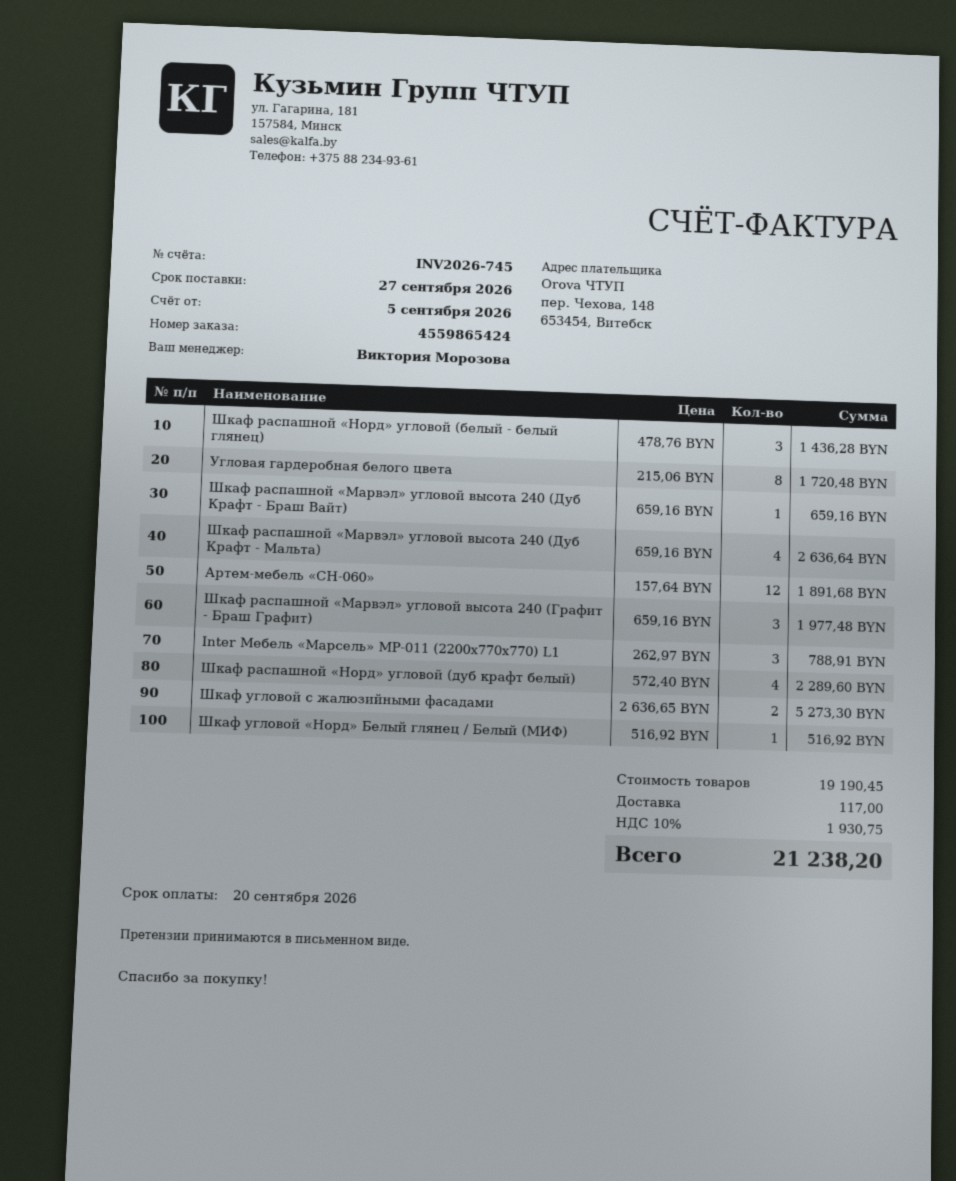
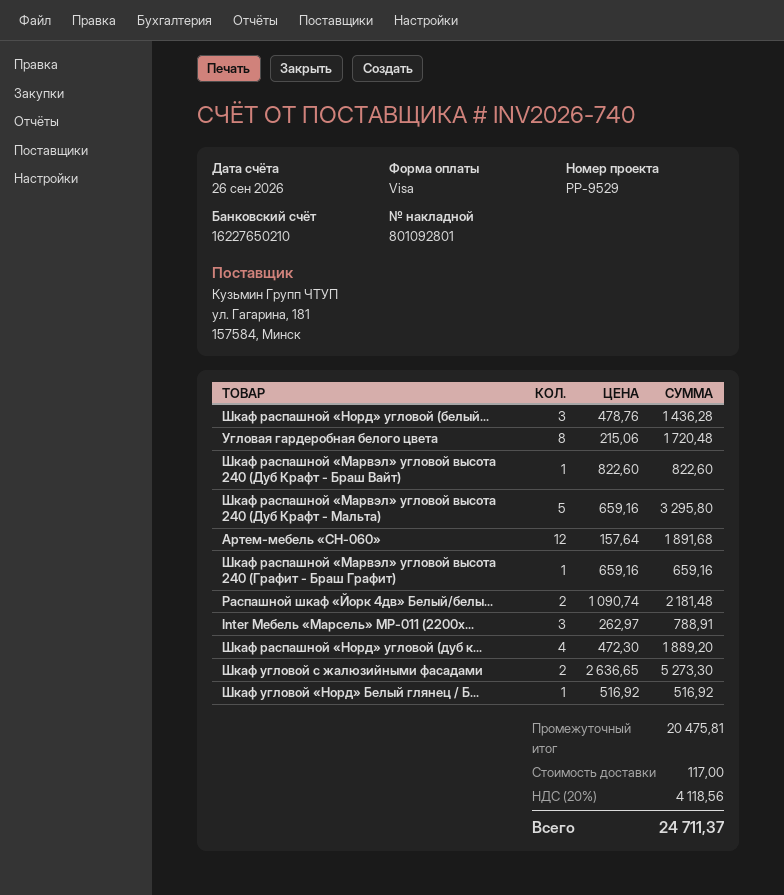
invoice number: INV2026-745 -> INV2026-740
invoice date: 2026-09-05 -> 2026-09-26
Шкаф распашной «Марвэл» угловой высота 240 (Дуб Крафт - Браш Вайт): 1 x 659.16 = 659.16 -> 1 x 822.60 = 822.60
Шкаф распашной «Марвэл» угловой высота 240 (Дуб Крафт - Мальта): 4 x 659.16 = 2636.64 -> 5 x 659.16 = 3295.80
Шкаф распашной «Марвэл» угловой высота 240 (Графит - Браш Графит): 3 x 659.16 = 1977.48 -> 1 x 659.16 = 659.16
Шкаф распашной «Норд» угловой (дуб крафт белый): 4 x 572.40 = 2289.60 -> 4 x 472.30 = 1889.20
Распашной шкаф «Йорк 4дв» Белый/белы...: none -> 2 x 1090.74 = 2181.48
subtotal: 19190.45 -> 20475.81
tax: 10% = 1930.75 -> 20% = 4118.56
total: 21238.20 -> 24711.37

